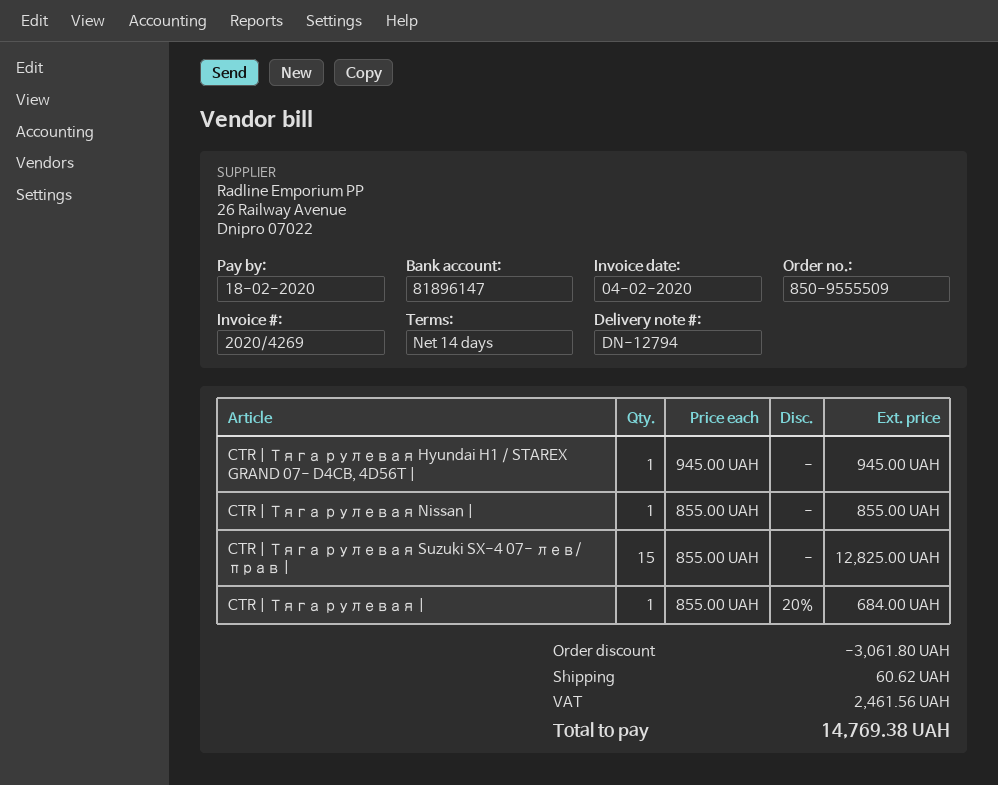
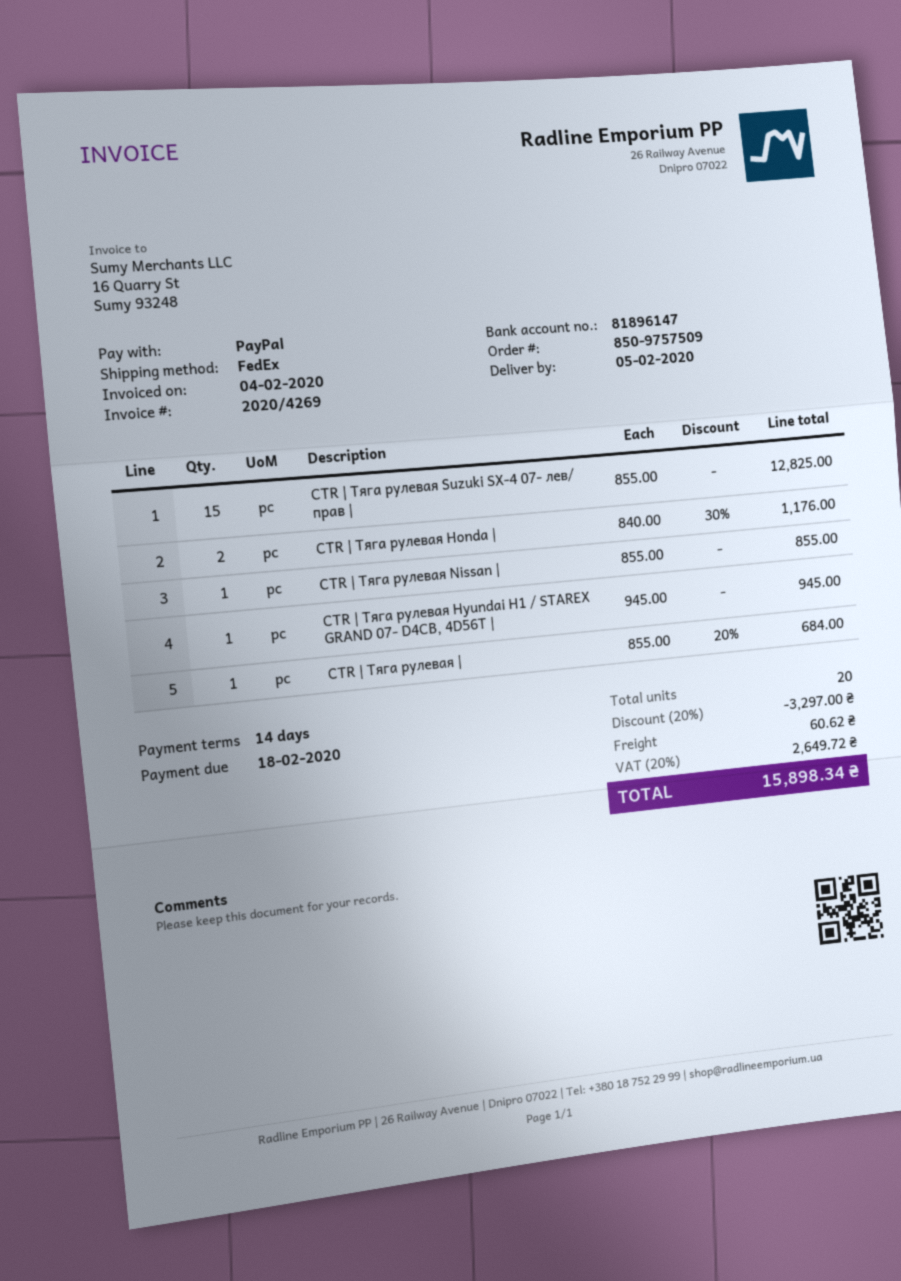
order number: 850-9555509 -> 850-9757509
CTR | Тяга рулевая Honda |: none -> 2 x 840.00 - 30% = 1176.00
discount: 3061.80 -> 3297.00
tax: 2461.56 -> 2649.72
total: 14769.38 -> 15898.34

